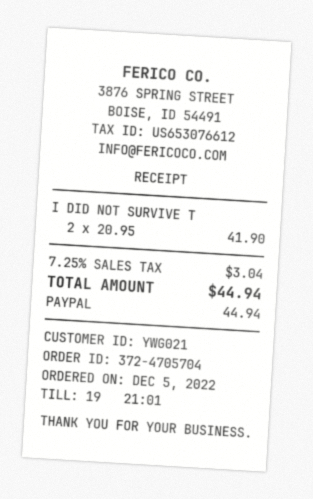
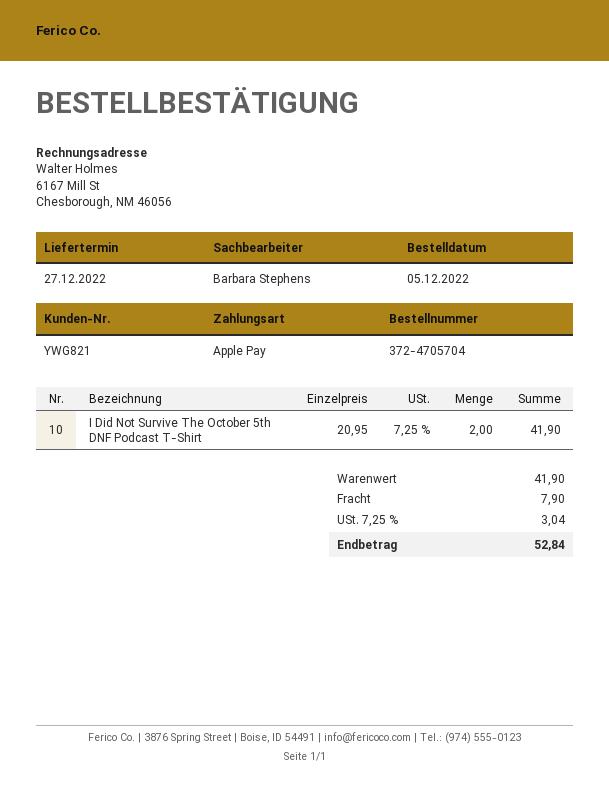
customer number: YWG021 -> YWG821
payment method: PayPal -> Apple Pay
shipping: none -> 7.90
total: 44.94 -> 52.84

